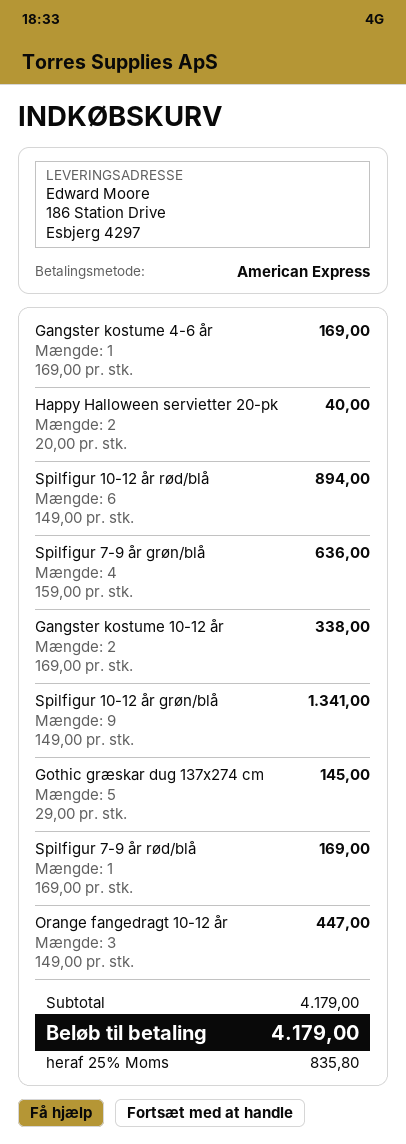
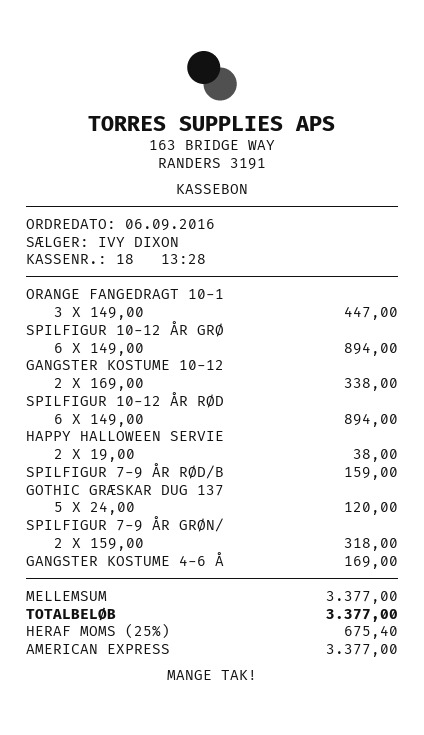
Happy Halloween servietter 20-pk: 2 x 20.00 = 40.00 -> 2 x 19.00 = 38.00
Spilfigur 7-9 år grøn/blå: 4 x 159.00 = 636.00 -> 2 x 159.00 = 318.00
Spilfigur 10-12 år grøn/blå: 9 x 149.00 = 1341.00 -> 6 x 149.00 = 894.00
Gothic græskar dug 137x274 cm: 5 x 29.00 = 145.00 -> 5 x 24.00 = 120.00
Spilfigur 7-9 år rød/blå: 1 x 169.00 = 169.00 -> 1 x 159.00 = 159.00
subtotal: 4179.00 -> 3377.00
tax: 25% = 835.80 -> 25% = 675.40
total: 4179.00 -> 3377.00

